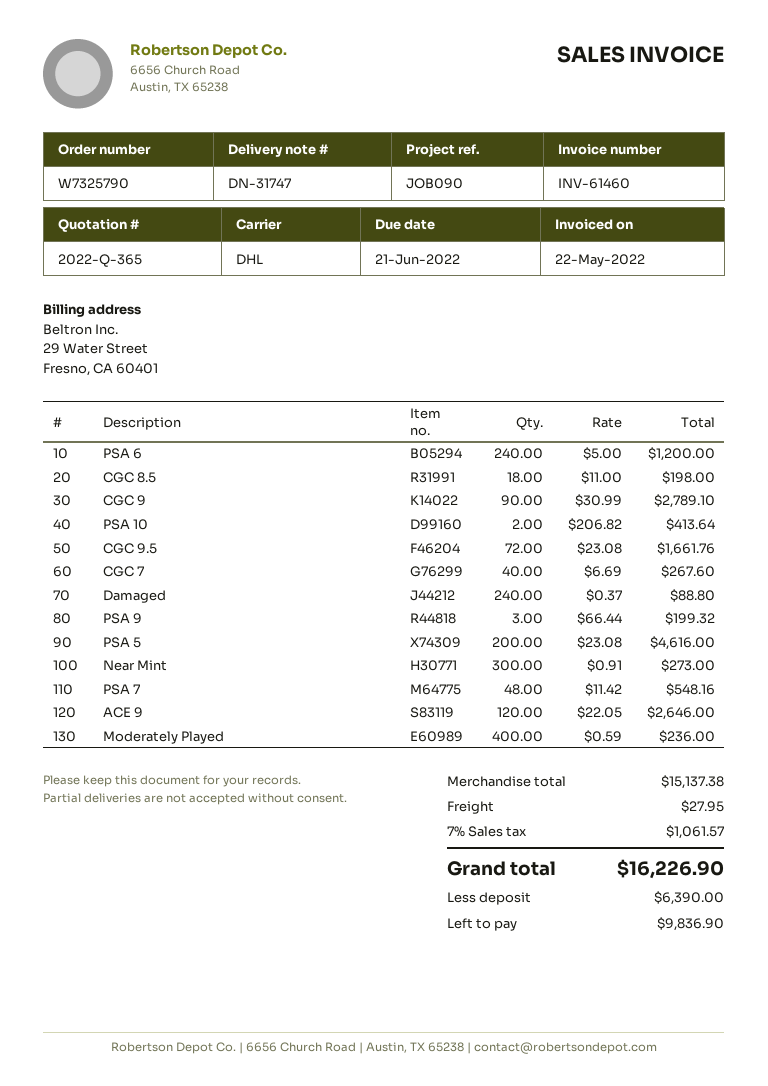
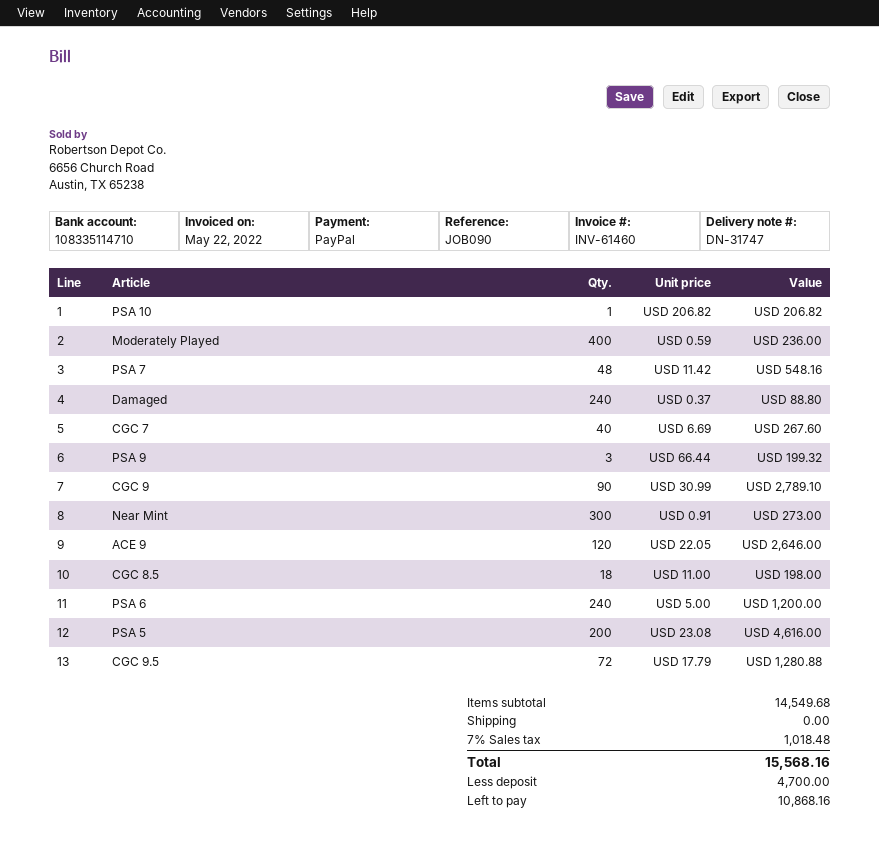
PSA 10: 2 x 206.82 = 413.64 -> 1 x 206.82 = 206.82
CGC 9.5: 72 x 23.08 = 1661.76 -> 72 x 17.79 = 1280.88
subtotal: 15137.38 -> 14549.68
shipping: 27.95 -> 0.00
tax: 7% = 1061.57 -> 7% = 1018.48
total: 16226.90 -> 15568.16
deposit: 6390.00 -> 4700.00
balance: 9836.90 -> 10868.16

